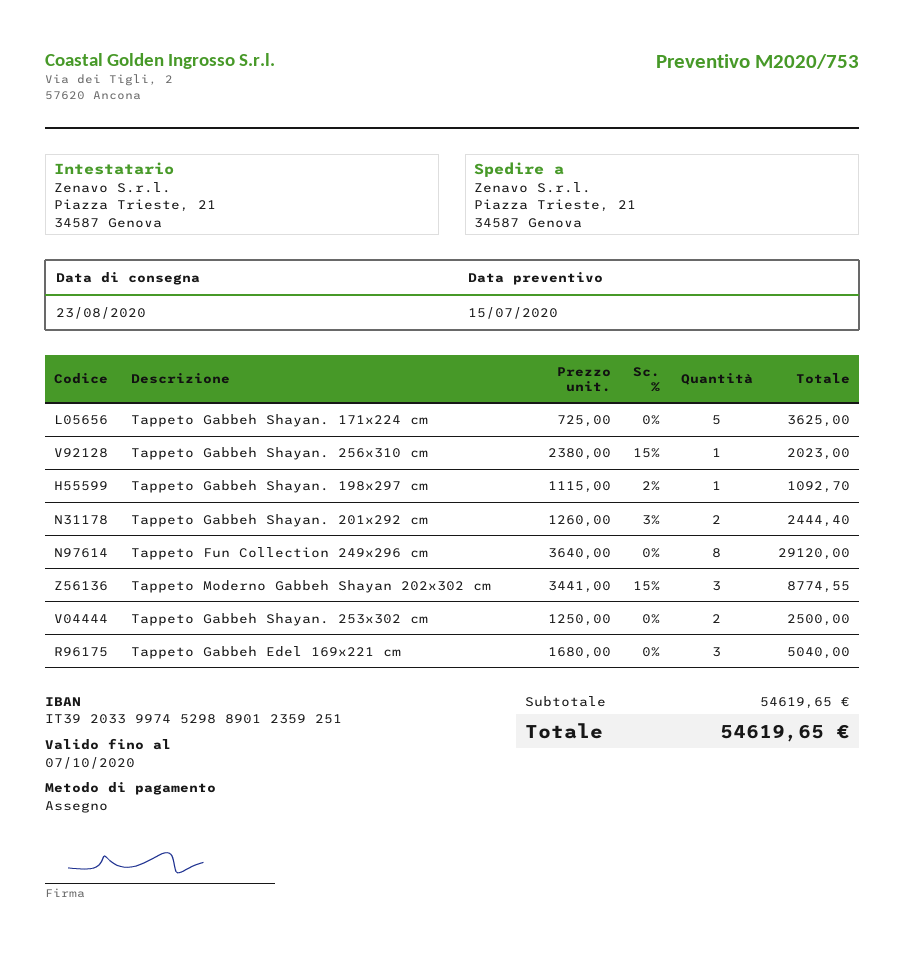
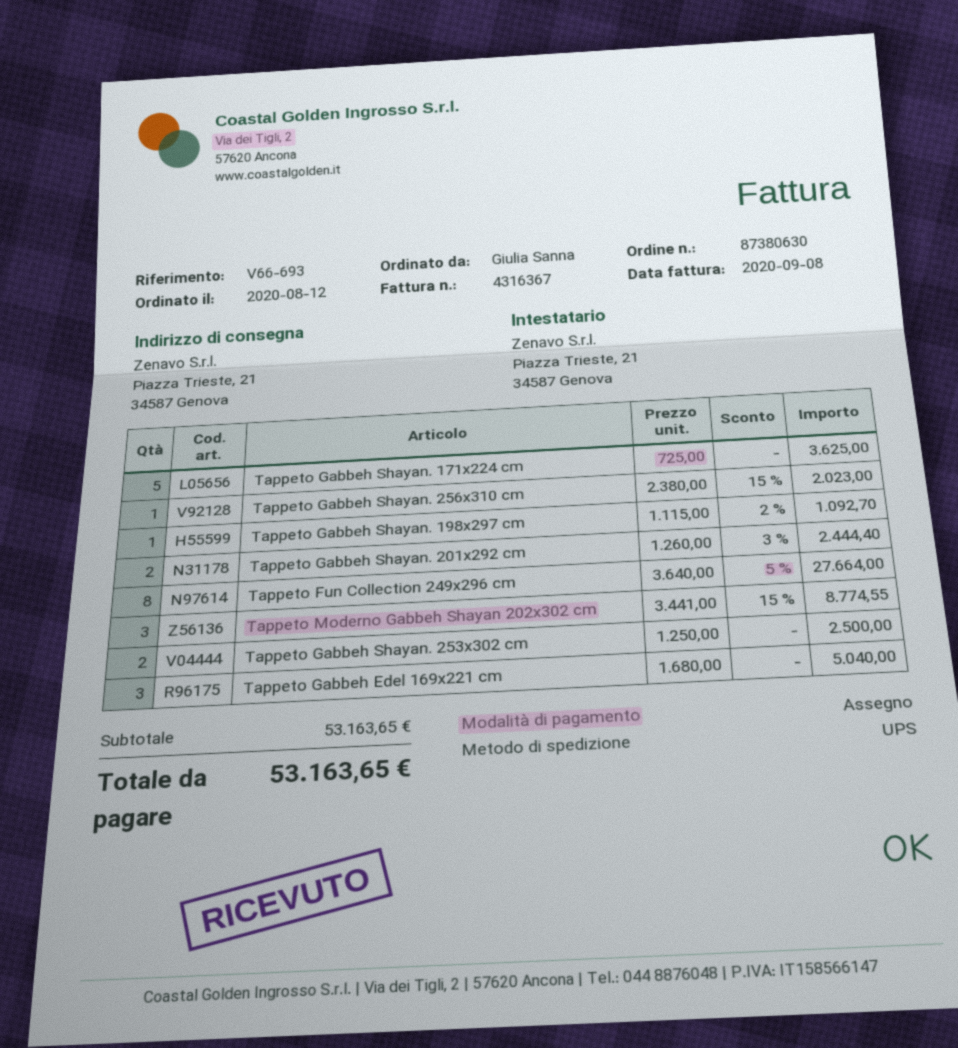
Tappeto Fun Collection 249x296 cm: 8 x 3640.00 = 29120.00 -> 8 x 3640.00 - 5% = 27664.00
subtotal: 54619.65 -> 53163.65
total: 54619.65 -> 53163.65

